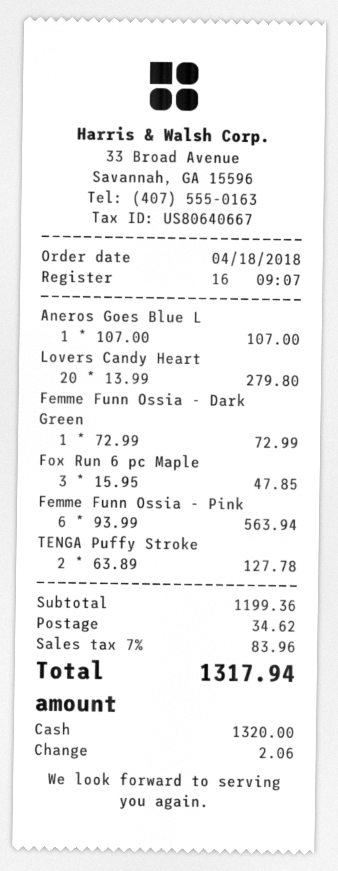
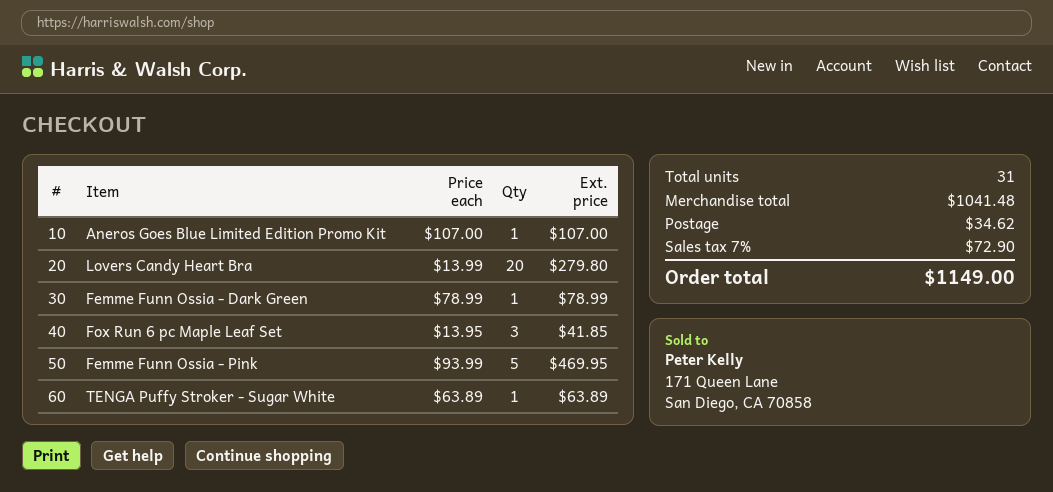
Femme Funn Ossia - Dark Green: 1 x 72.99 = 72.99 -> 1 x 78.99 = 78.99
Fox Run 6 pc Maple: 3 x 15.95 = 47.85 -> 3 x 13.95 = 41.85
Femme Funn Ossia - Pink: 6 x 93.99 = 563.94 -> 5 x 93.99 = 469.95
TENGA Puffy Stroke: 2 x 63.89 = 127.78 -> 1 x 63.89 = 63.89
subtotal: 1199.36 -> 1041.48
tax: 7% = 83.96 -> 7% = 72.90
total: 1317.94 -> 1149.00

